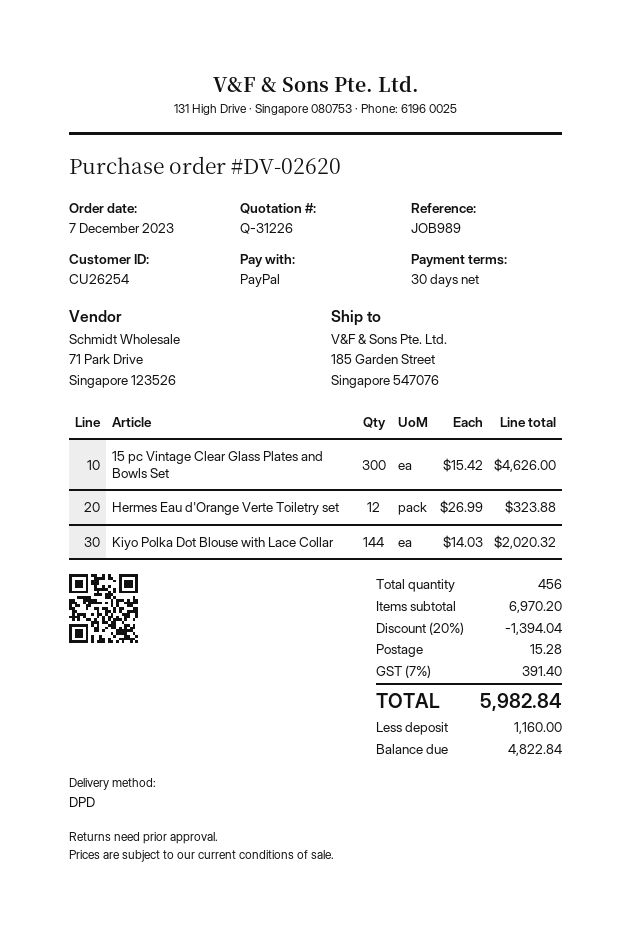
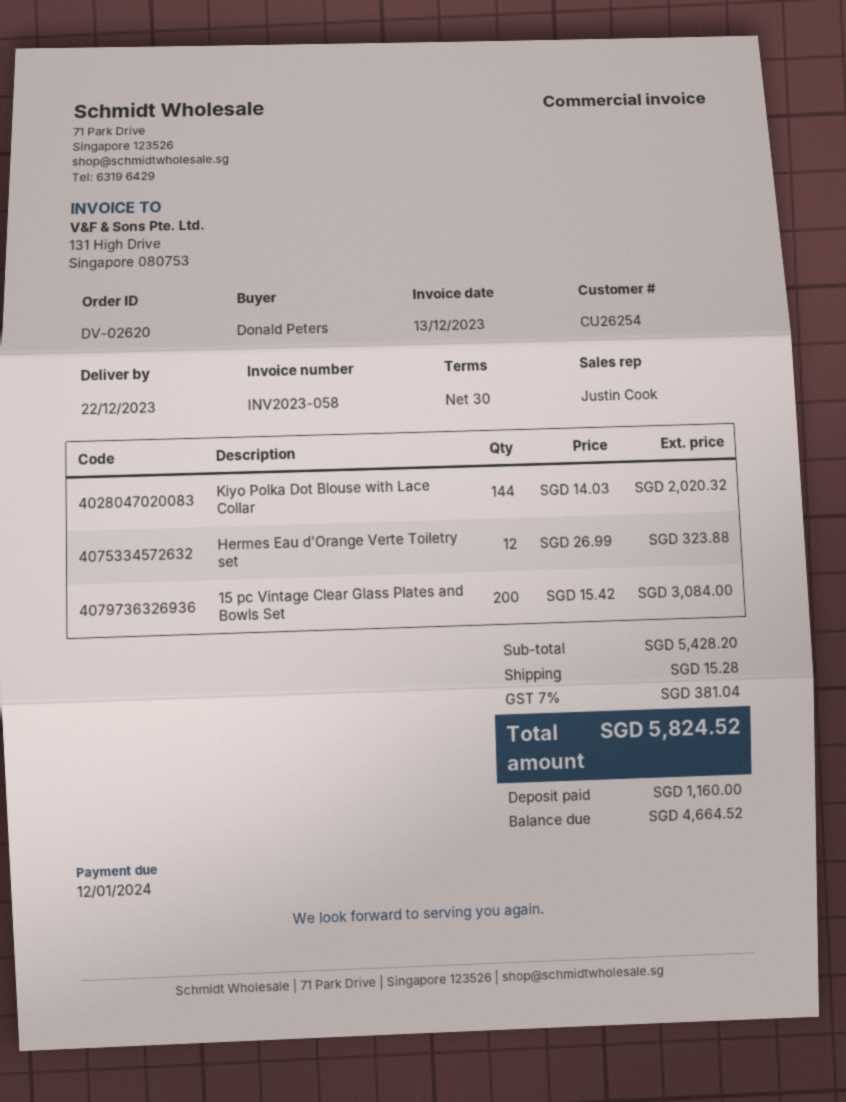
15 pc Vintage Clear Glass Plates and Bowls Set: 300 x 15.42 = 4626.00 -> 200 x 15.42 = 3084.00
subtotal: 6970.20 -> 5428.20
discount: 20% = 1394.04 -> none
tax: 7% = 391.40 -> 7% = 381.04
total: 5982.84 -> 5824.52
balance: 4822.84 -> 4664.52

